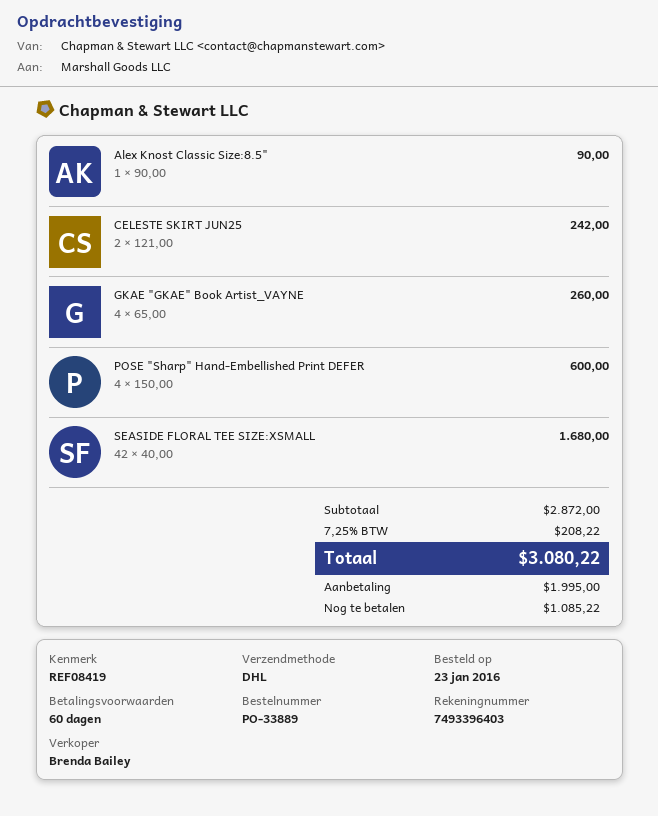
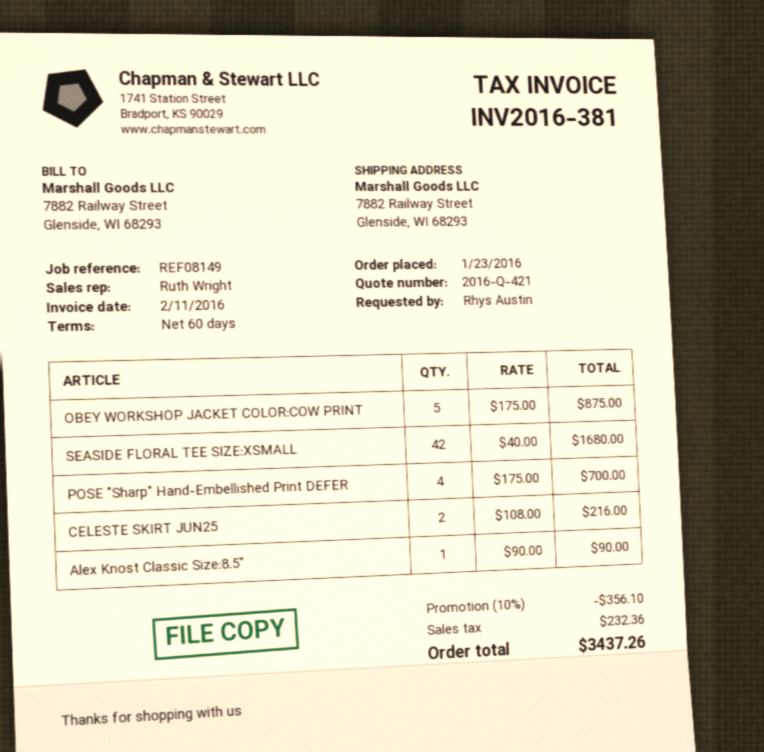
reference: REF08419 -> REF08149
sales rep: Brenda Bailey -> Ruth Wright
CELESTE SKIRT JUN25: 2 x 121.00 = 242.00 -> 2 x 108.00 = 216.00
GKAE "GKAE" Book Artist_VAYNE: 4 x 65.00 = 260.00 -> none
POSE "Sharp" Hand-Embellished Print DEFER: 4 x 150.00 = 600.00 -> 4 x 175.00 = 700.00
OBEY WORKSHOP JACKET COLOR:COW PRINT: none -> 5 x 175.00 = 875.00
discount: none -> 10% = 356.10
tax: 208.22 -> 232.36
total: 3080.22 -> 3437.26

